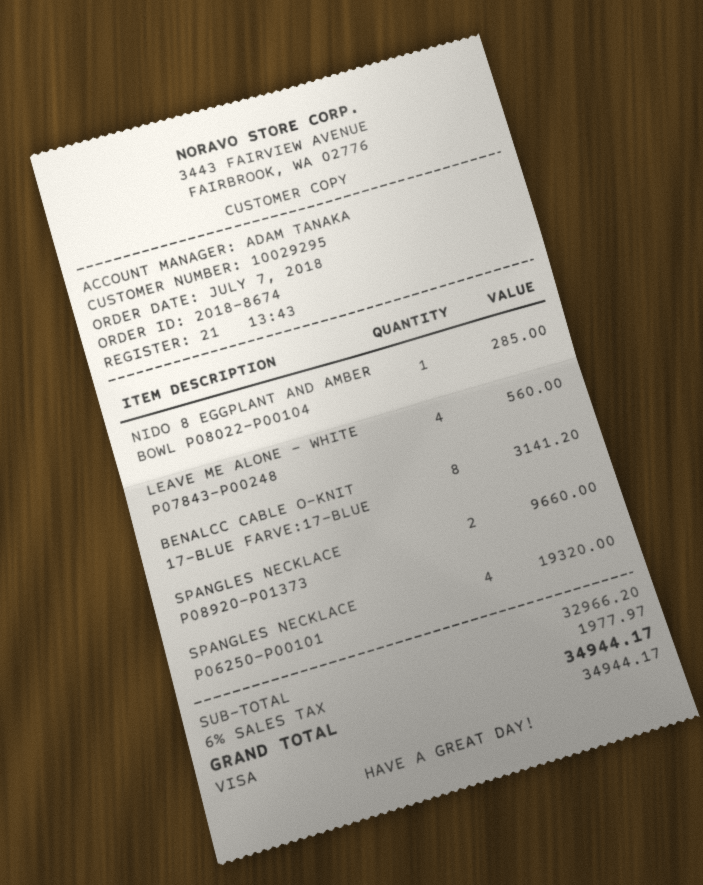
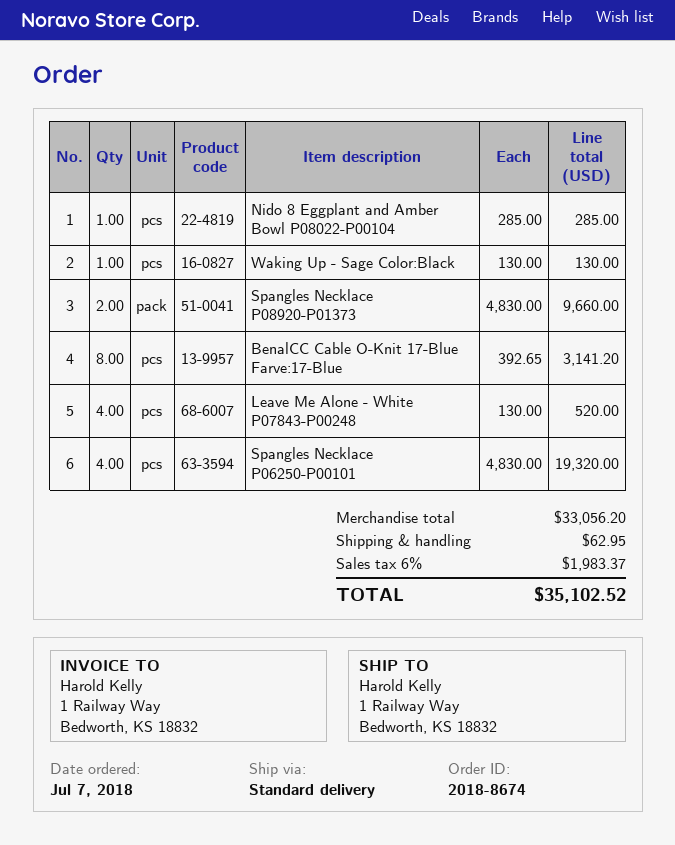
LEAVE ME ALONE - WHITE P07843-P00248: 4 for 560.00 -> 4 for 520.00
Waking Up - Sage Color:Black: none -> 1 for 130.00
subtotal: 32966.20 -> 33056.20
shipping: none -> 62.95
tax: 6% = 1977.97 -> 6% = 1983.37
total: 34944.17 -> 35102.52

